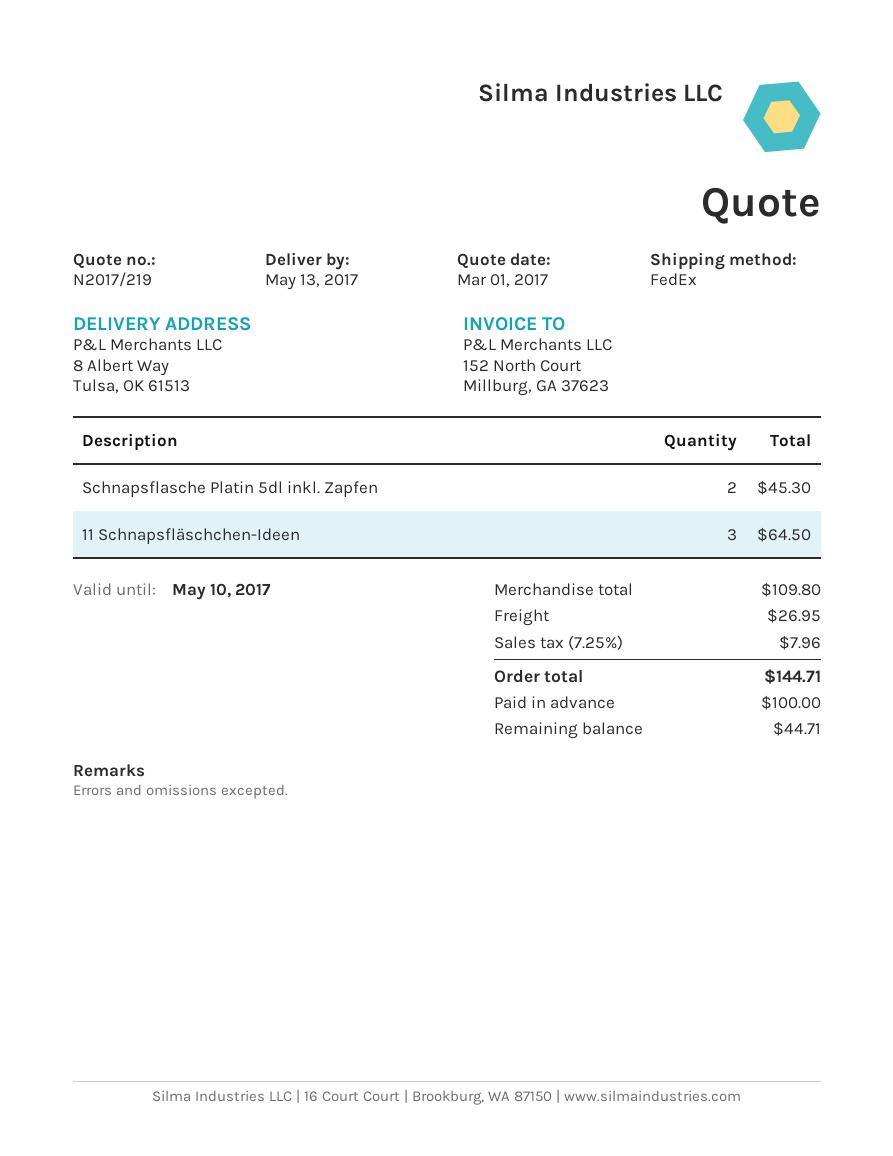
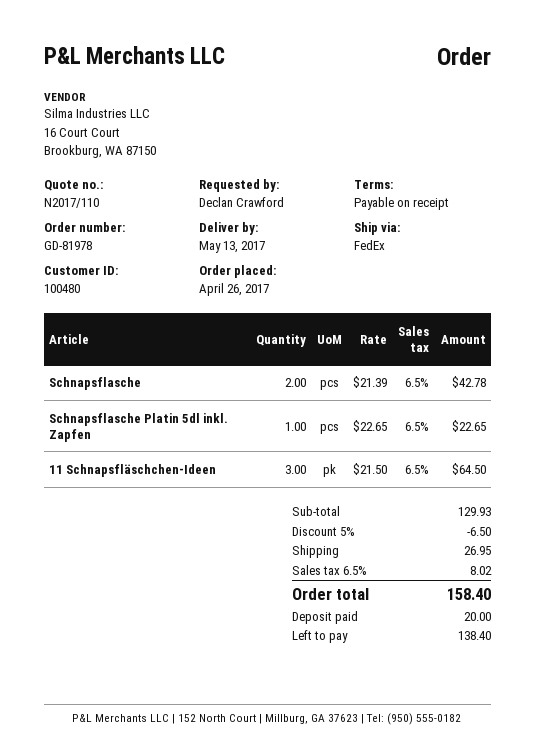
quote number: N2017/219 -> N2017/110
Schnapsflasche Platin 5dl inkl. Zapfen: 2 for 45.30 -> 1 for 22.65
Schnapsflasche: none -> 2 for 42.78
subtotal: 109.80 -> 129.93
discount: none -> 5% = 6.50
tax: 7.25% = 7.96 -> 6.5% = 8.02
total: 144.71 -> 158.40
deposit: 100.00 -> 20.00
balance: 44.71 -> 138.40

